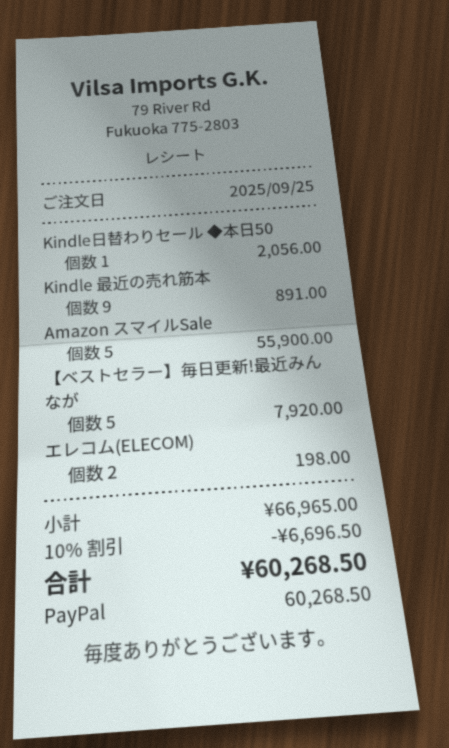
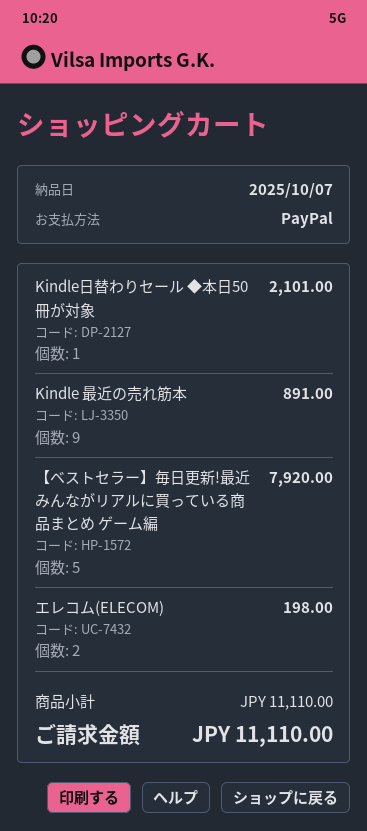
Kindle日替わりセール ◆本日50: 1 for 2056.00 -> 1 for 2101.00
Amazon スマイルSale: 5 for 55900.00 -> none
subtotal: 66965.00 -> 11110.00
discount: 10% = 6696.50 -> none
total: 60268.50 -> 11110.00

